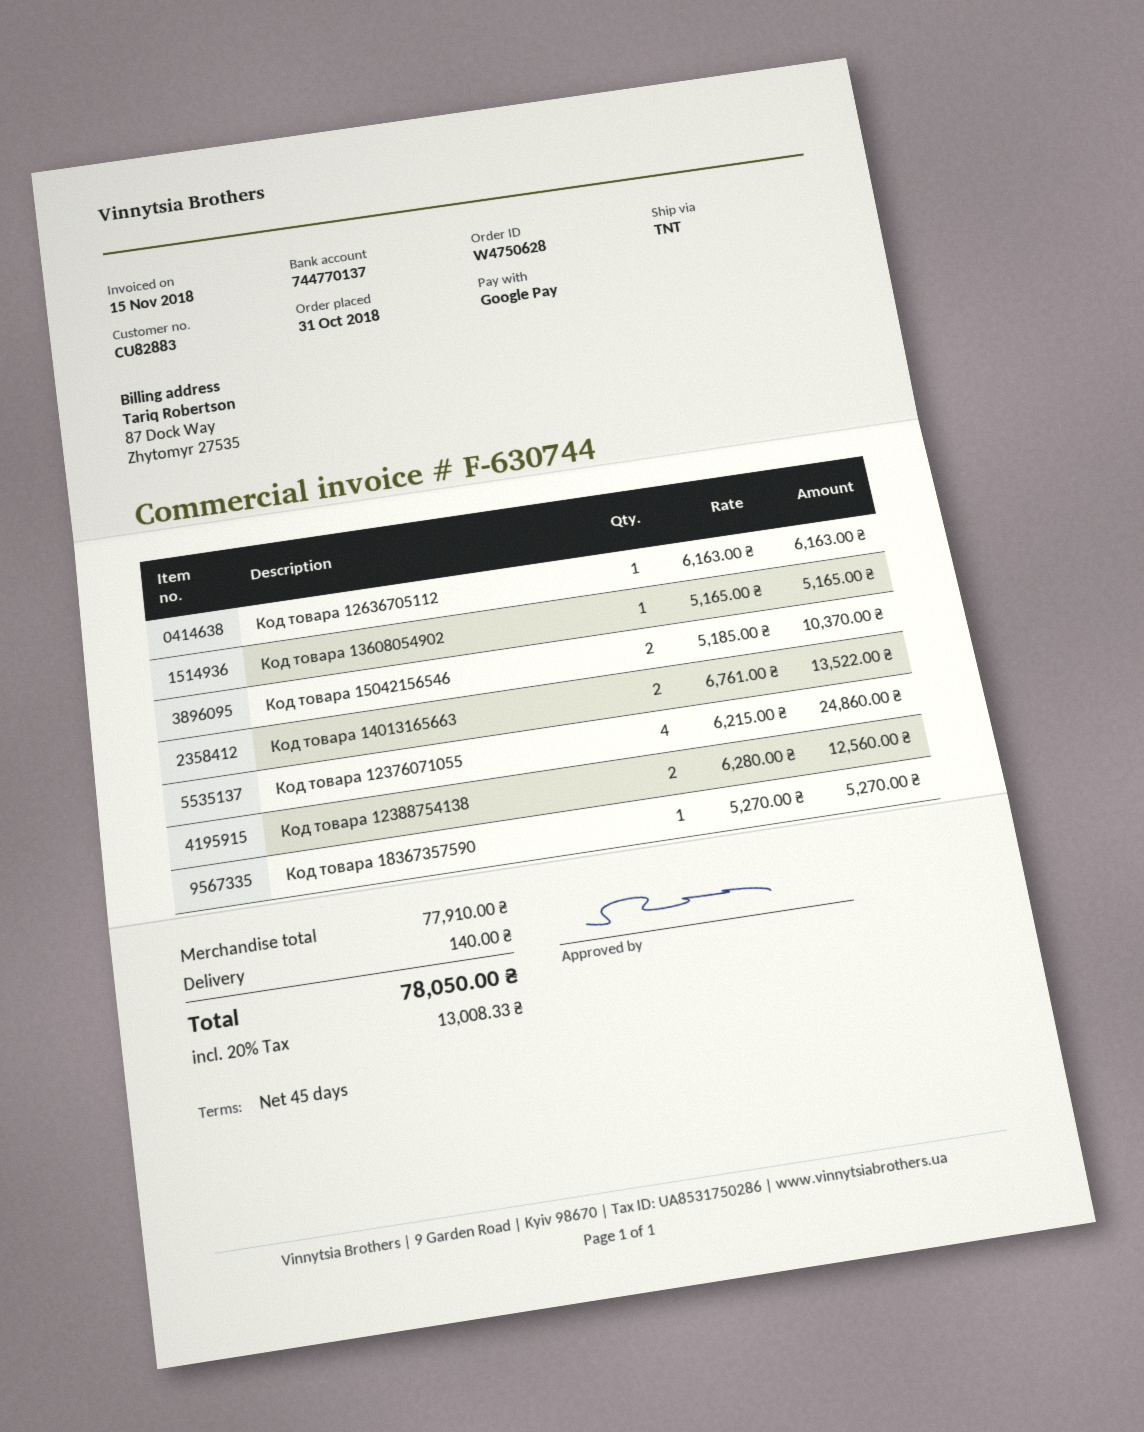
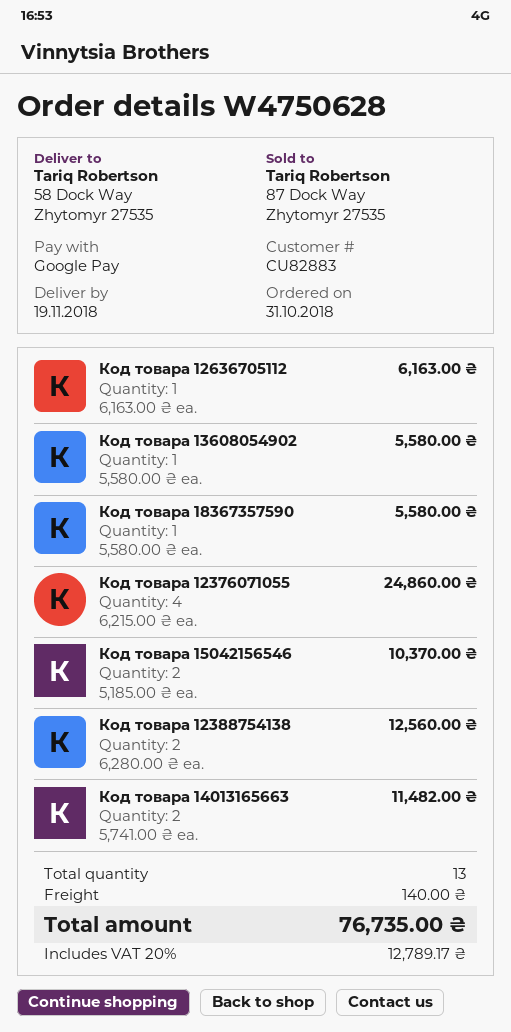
Код товара 13608054902: 1 x 5165.00 = 5165.00 -> 1 x 5580.00 = 5580.00
Код товара 14013165663: 2 x 6761.00 = 13522.00 -> 2 x 5741.00 = 11482.00
Код товара 18367357590: 1 x 5270.00 = 5270.00 -> 1 x 5580.00 = 5580.00
tax: 20% = 13008.33 -> 20% = 12789.17
total: 78050.00 -> 76735.00

